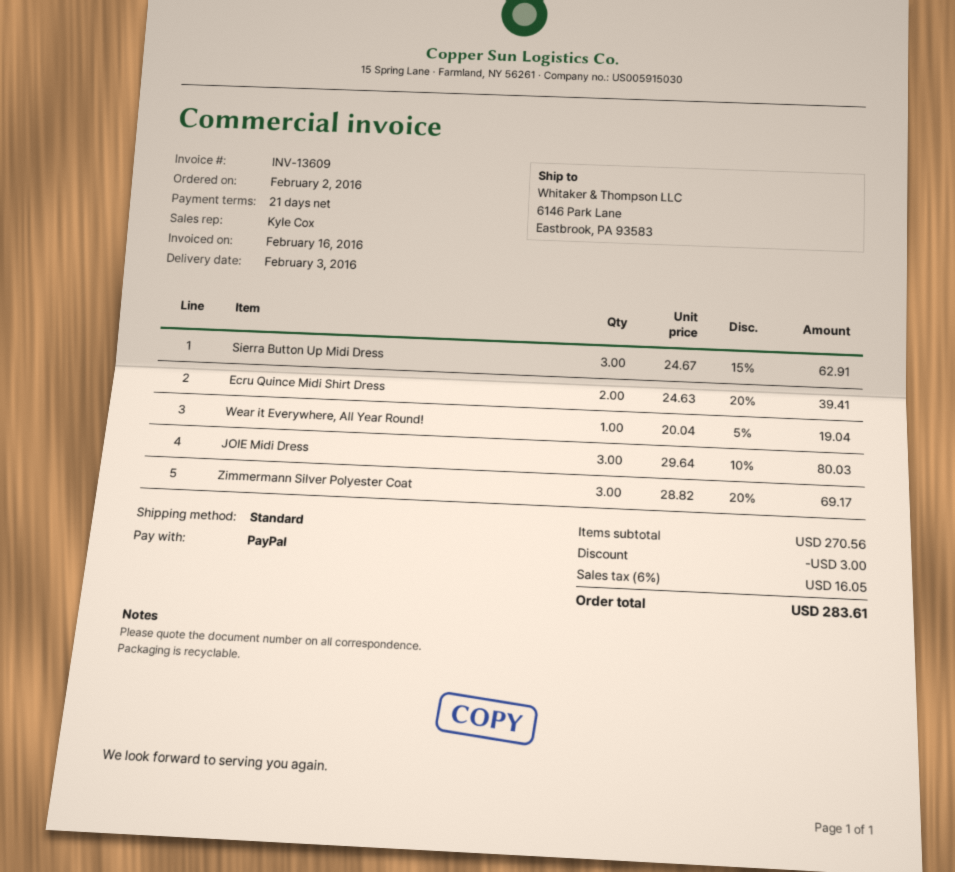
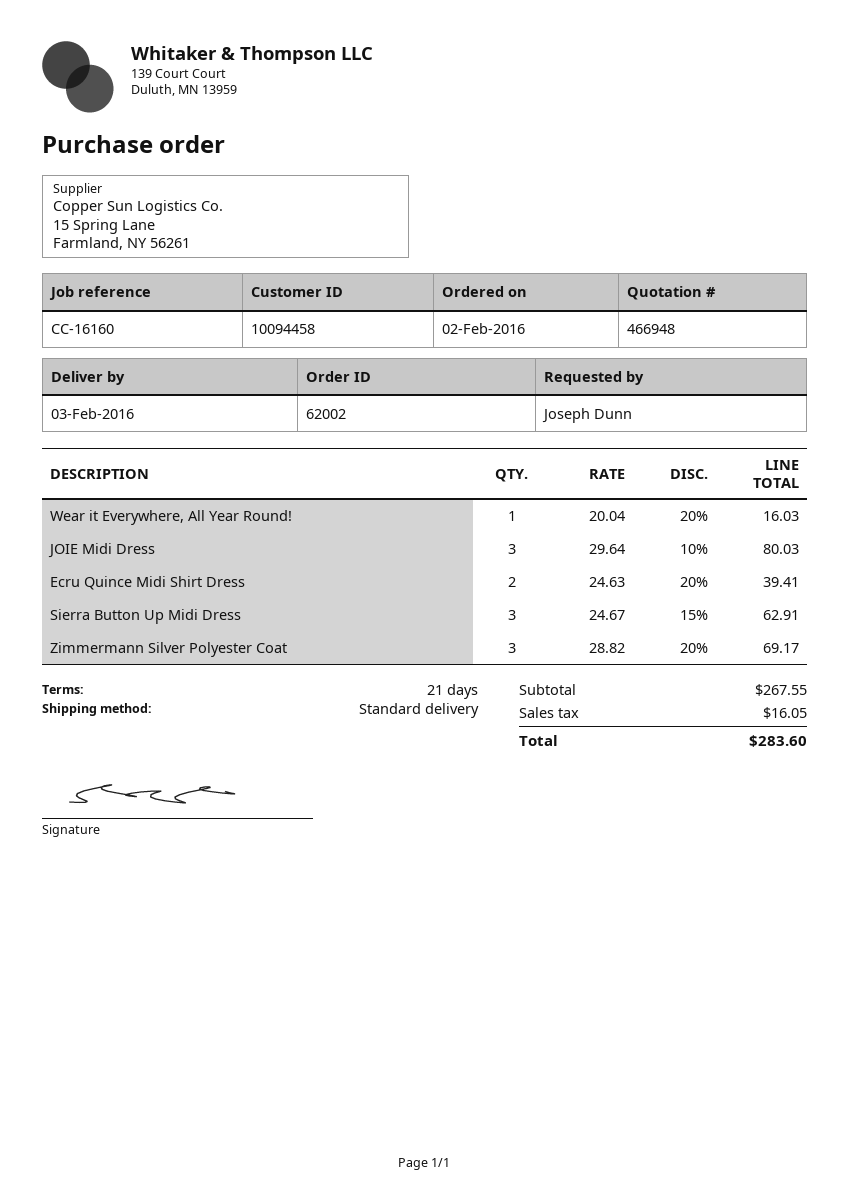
Wear it Everywhere, All Year Round!: 1 x 20.04 - 5% = 19.04 -> 1 x 20.04 - 20% = 16.03
subtotal: 270.56 -> 267.55
discount: 3.00 -> none
total: 283.61 -> 283.60

